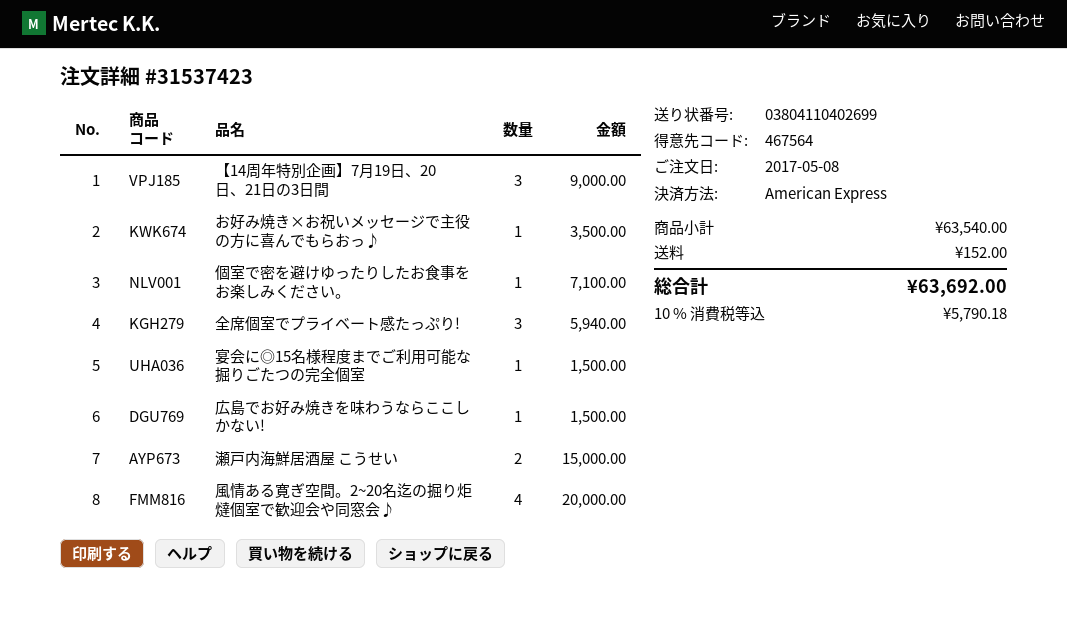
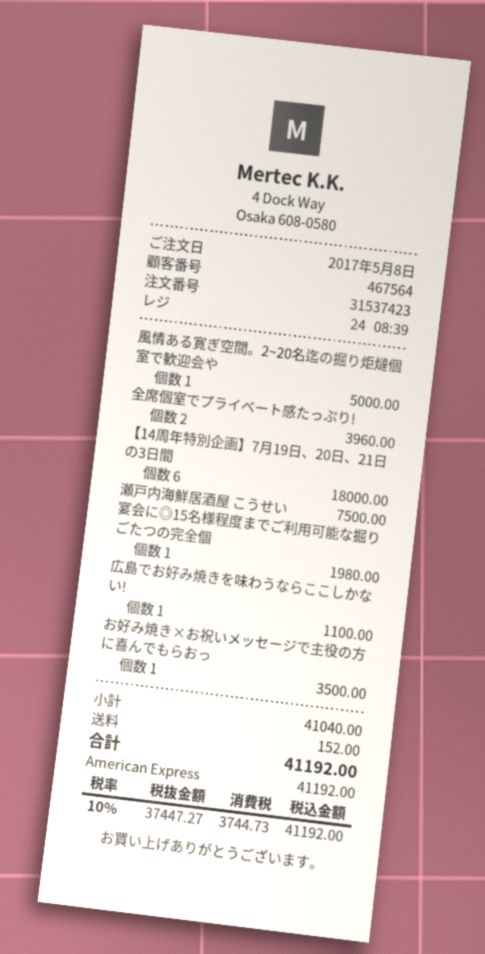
【14周年特別企画】7月19日、20日、21日の3日間: 3 for 9000.00 -> 6 for 18000.00
個室で密を避けゆったりしたお食事をお楽しみください。: 1 for 7100.00 -> none
全席個室でプライベート感たっぷり!: 3 for 5940.00 -> 2 for 3960.00
宴会に◎15名様程度までご利用可能な掘りごたつの完全個室: 1 for 1500.00 -> 1 for 1980.00
広島でお好み焼きを味わうならここしかない!: 1 for 1500.00 -> 1 for 1100.00
瀬戸内海鮮居酒屋 こうせい: 2 for 15000.00 -> 1 for 7500.00
風情ある寛ぎ空間。2~20名迄の掘り炬燵個室で歓迎会や同窓会♪: 4 for 20000.00 -> 1 for 5000.00
subtotal: 63540.00 -> 41040.00
tax: 10% = 5790.18 -> 10% = 3744.73
total: 63692.00 -> 41192.00

